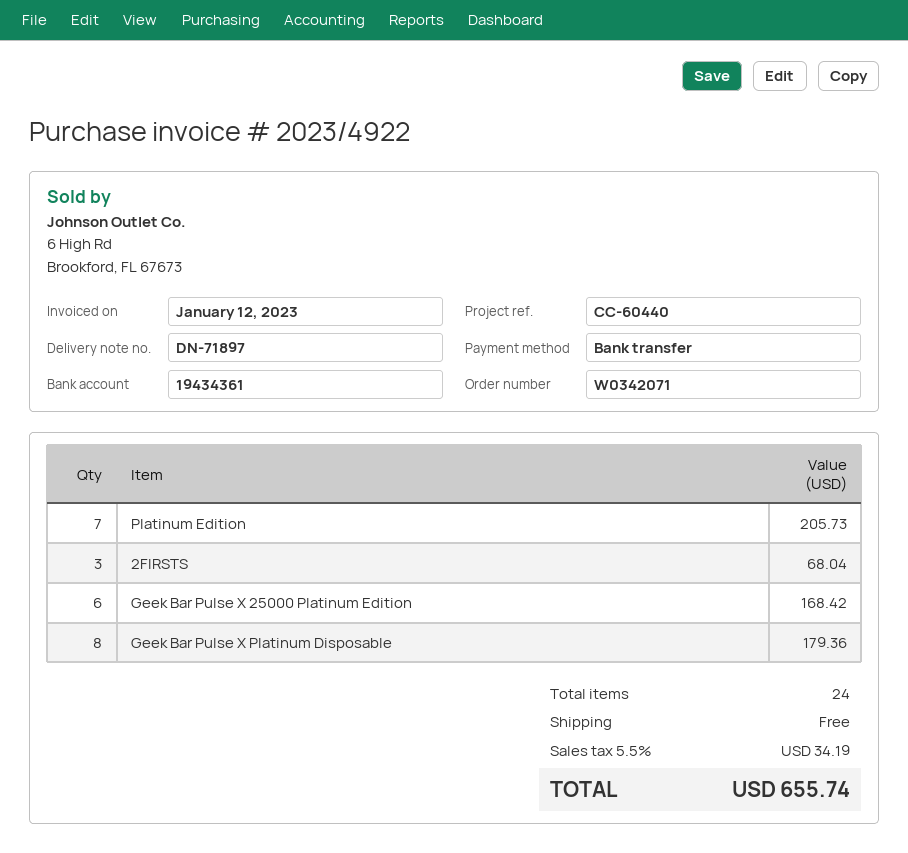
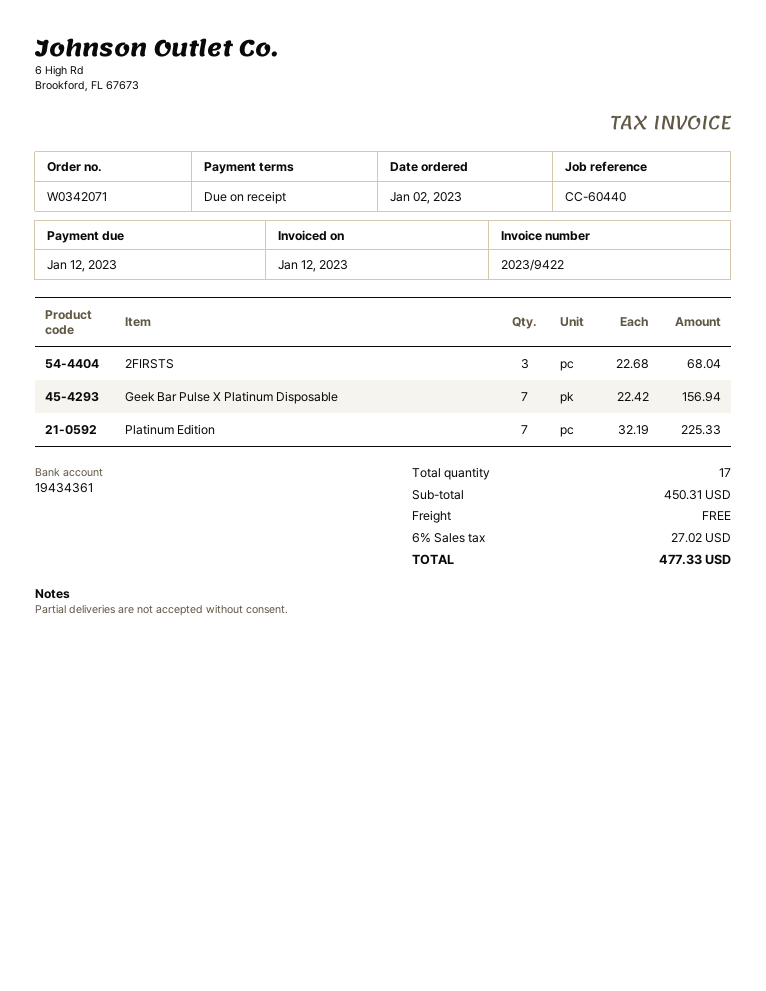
invoice number: 2023/4922 -> 2023/9422
Platinum Edition: 7 for 205.73 -> 7 for 225.33
Geek Bar Pulse X 25000 Platinum Edition: 6 for 168.42 -> none
Geek Bar Pulse X Platinum Disposable: 8 for 179.36 -> 7 for 156.94
total quantity: 24 -> 17
tax: 5.5% = 34.19 -> 6% = 27.02
total: 655.74 -> 477.33

